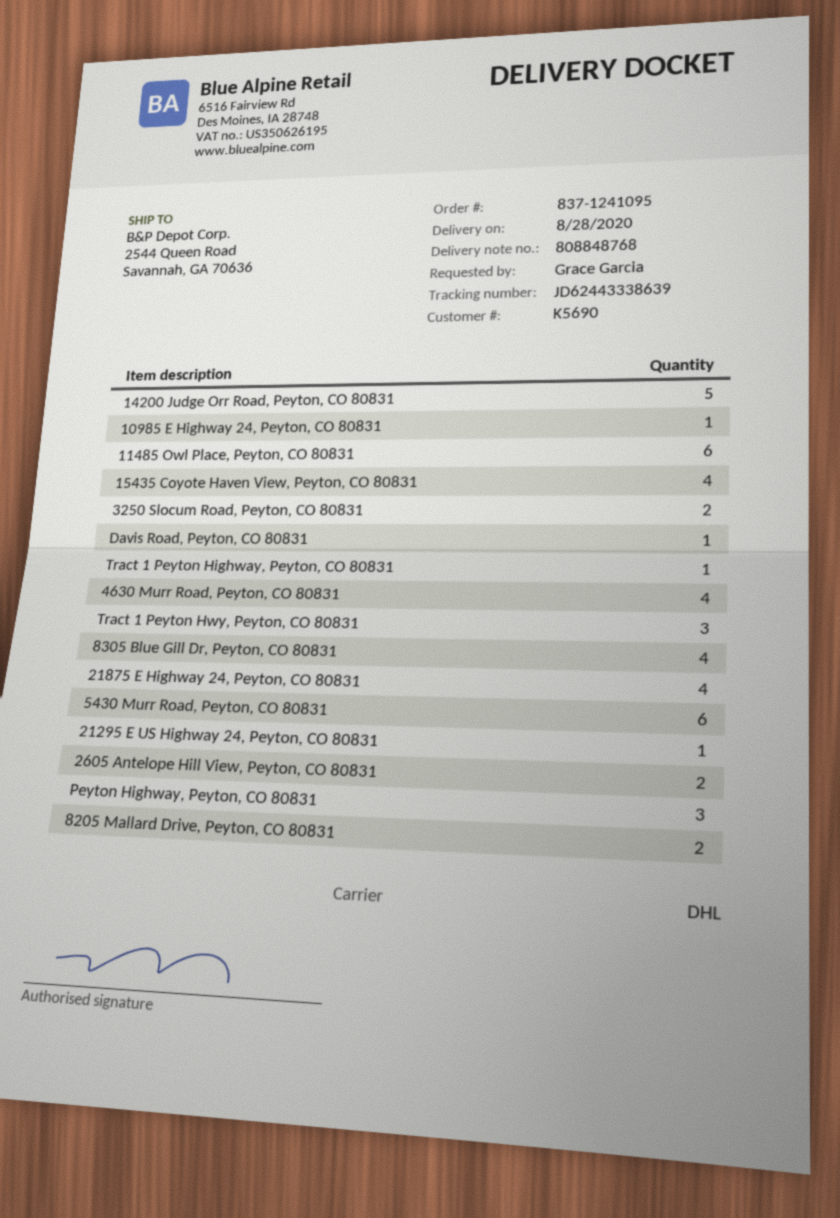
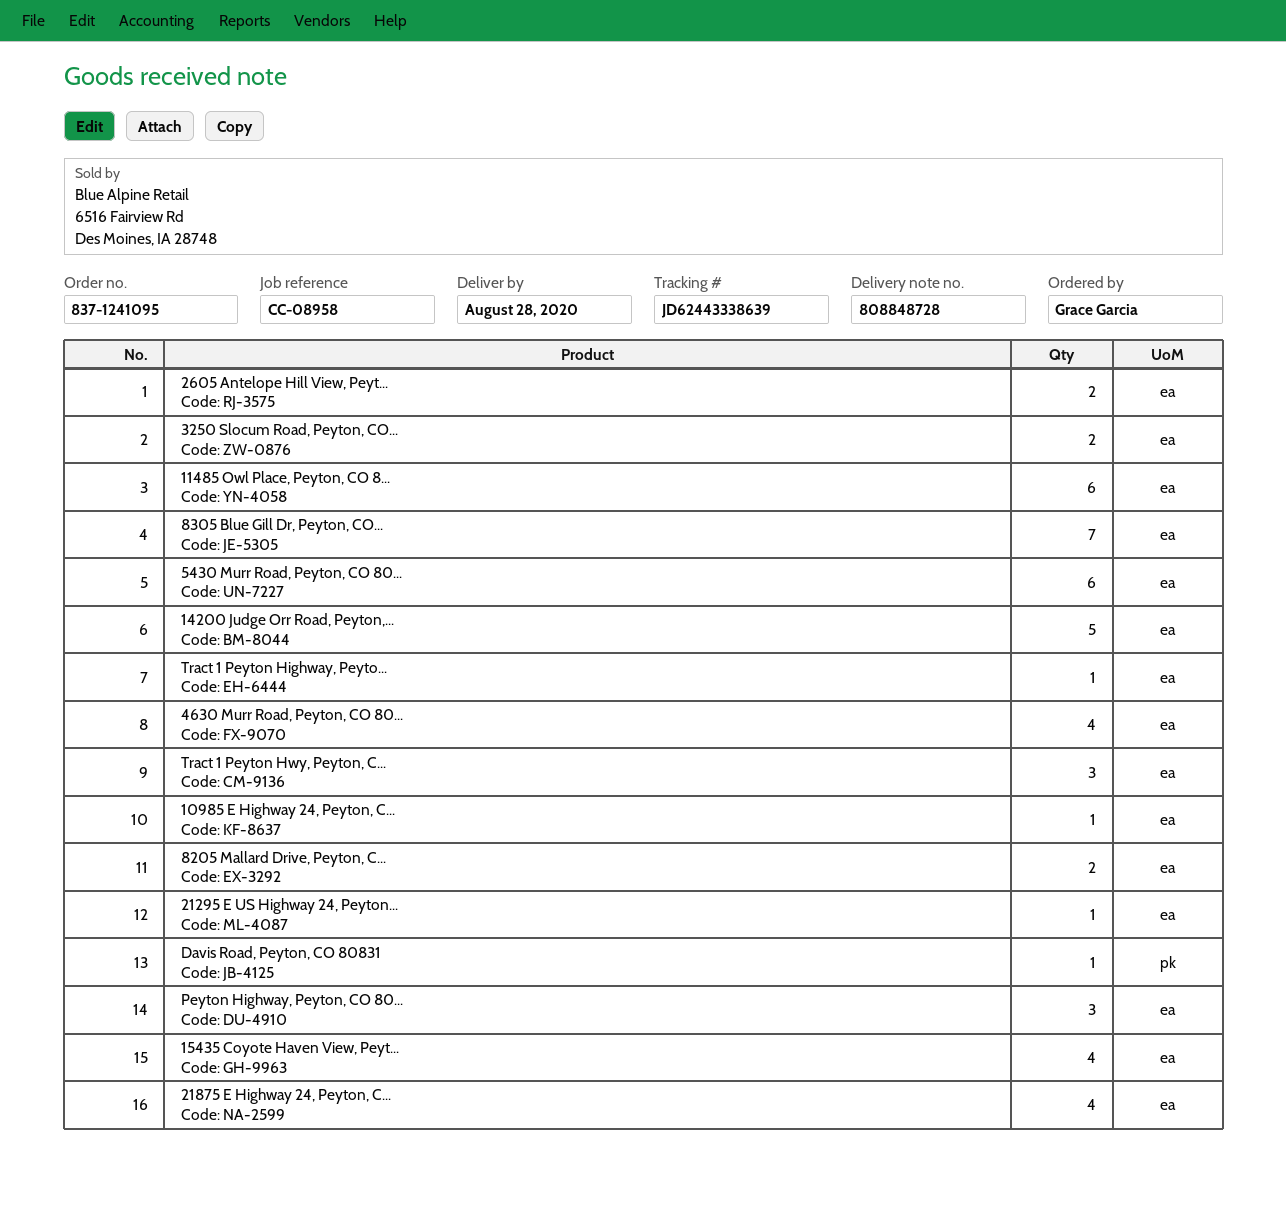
delivery note number: 808848768 -> 808848728
8305 Blue Gill Dr, Peyton, CO 80831: 4 -> 7

